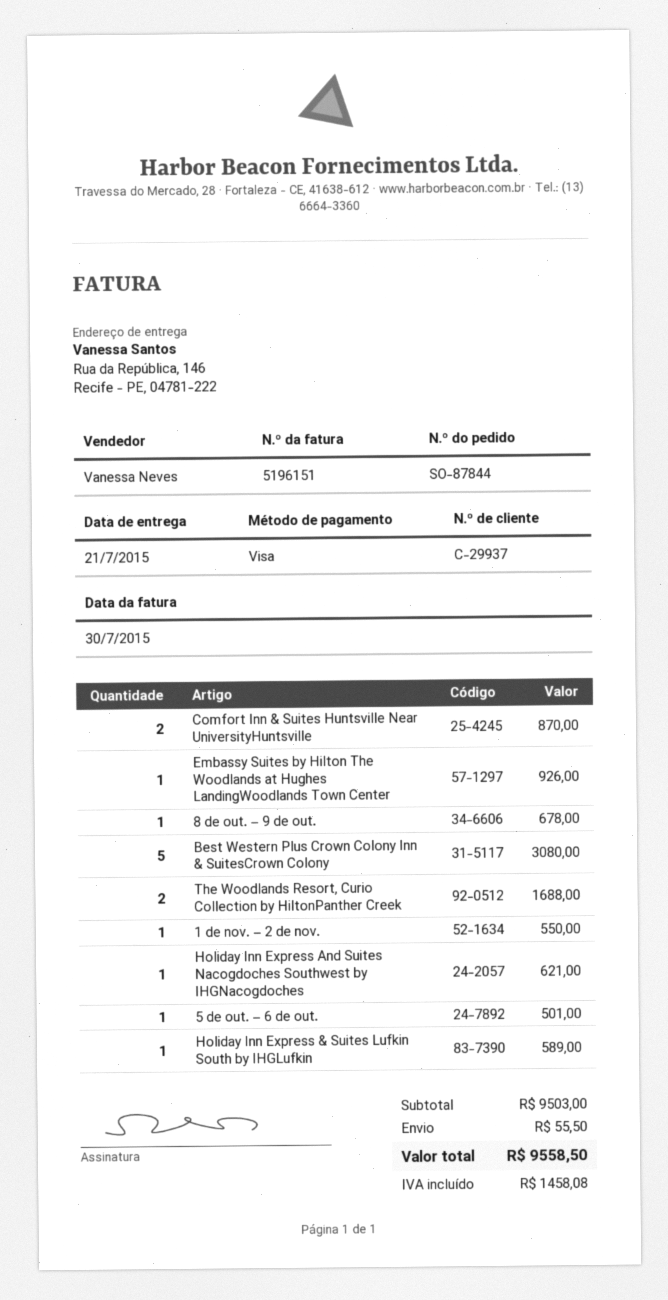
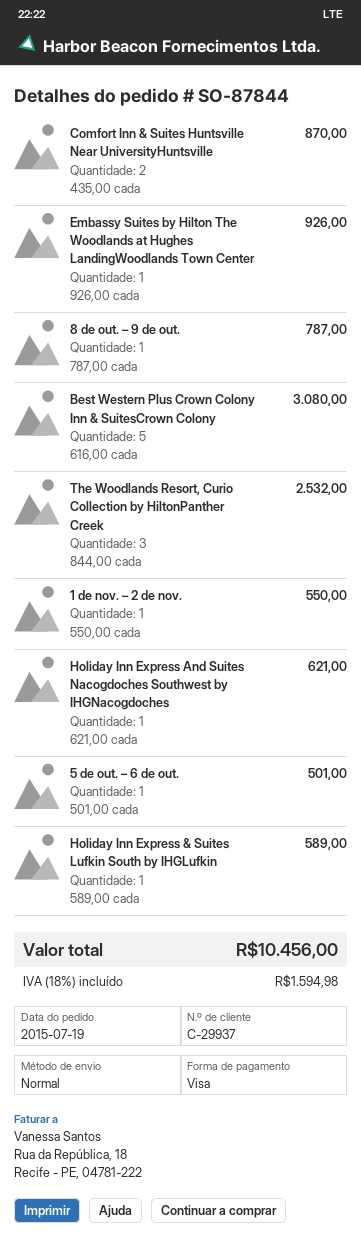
8 de out. – 9 de out.: 1 for 678.00 -> 1 for 787.00
The Woodlands Resort, Curio Collection by HiltonPanther Creek: 2 for 1688.00 -> 3 for 2532.00
shipping: 55.50 -> none
tax: 1458.08 -> 1594.98
total: 9558.50 -> 10456.00

